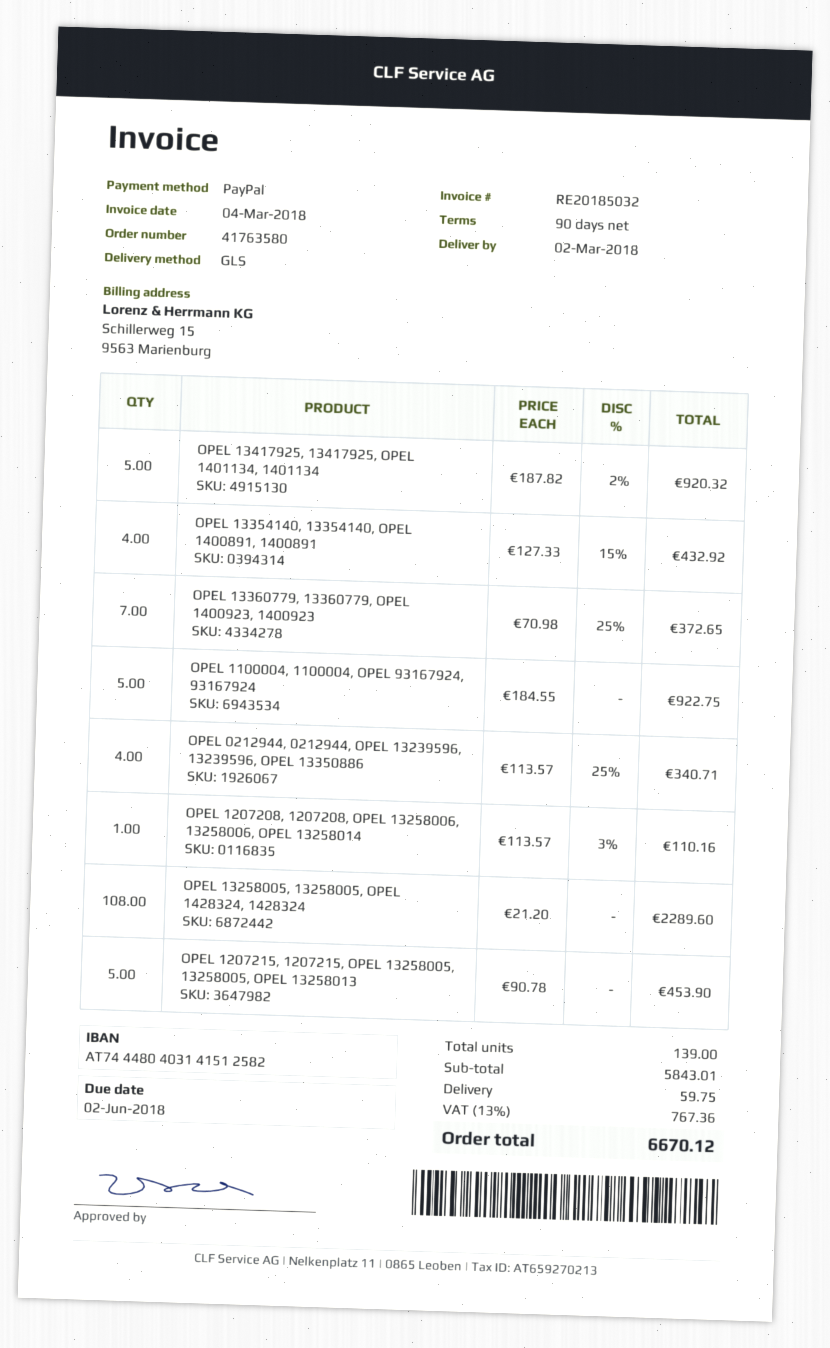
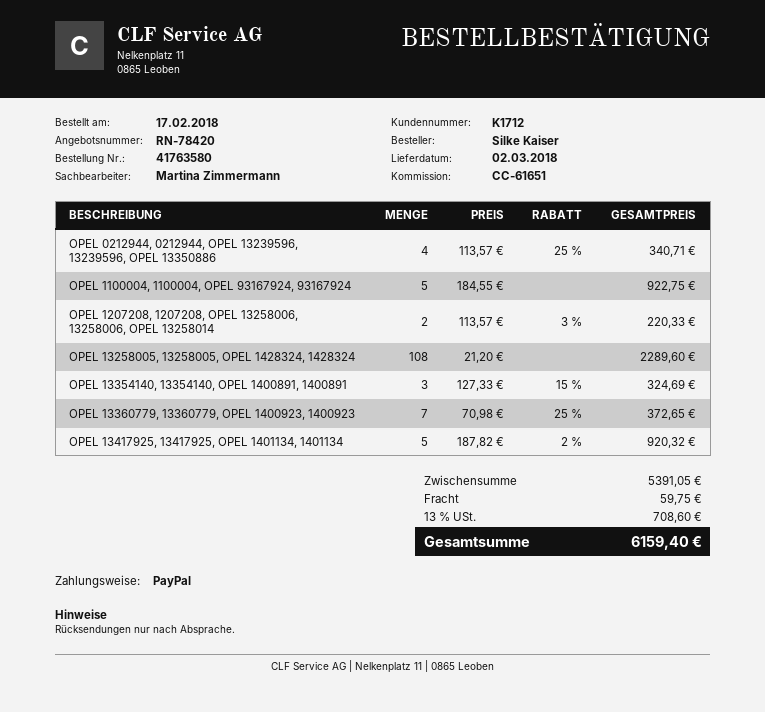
OPEL 13354140, 13354140, OPEL 1400891, 1400891: 4 x 127.33 - 15% = 432.92 -> 3 x 127.33 - 15% = 324.69
OPEL 1207208, 1207208, OPEL 13258006, 13258006, OPEL 13258014: 1 x 113.57 - 3% = 110.16 -> 2 x 113.57 - 3% = 220.33
OPEL 1207215, 1207215, OPEL 13258005, 13258005, OPEL 13258013: 5 x 90.78 = 453.90 -> none
subtotal: 5843.01 -> 5391.05
tax: 13% = 767.36 -> 13% = 708.60
total: 6670.12 -> 6159.40

